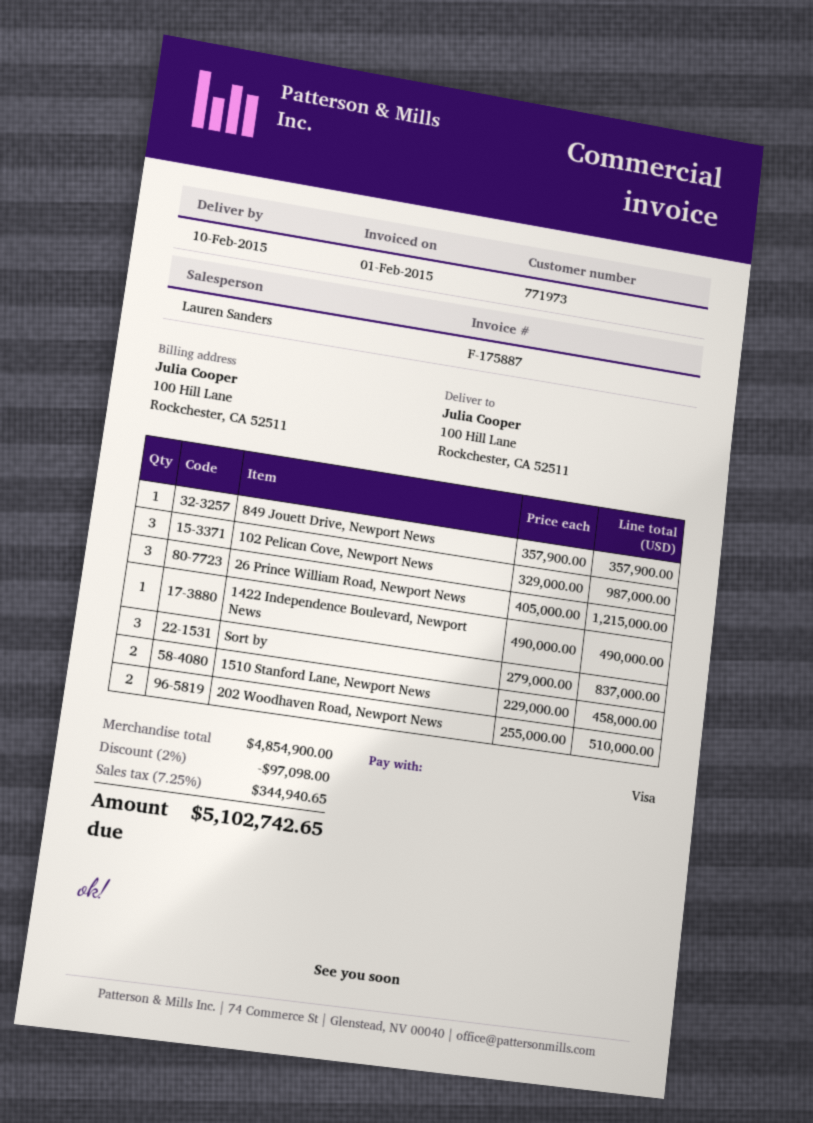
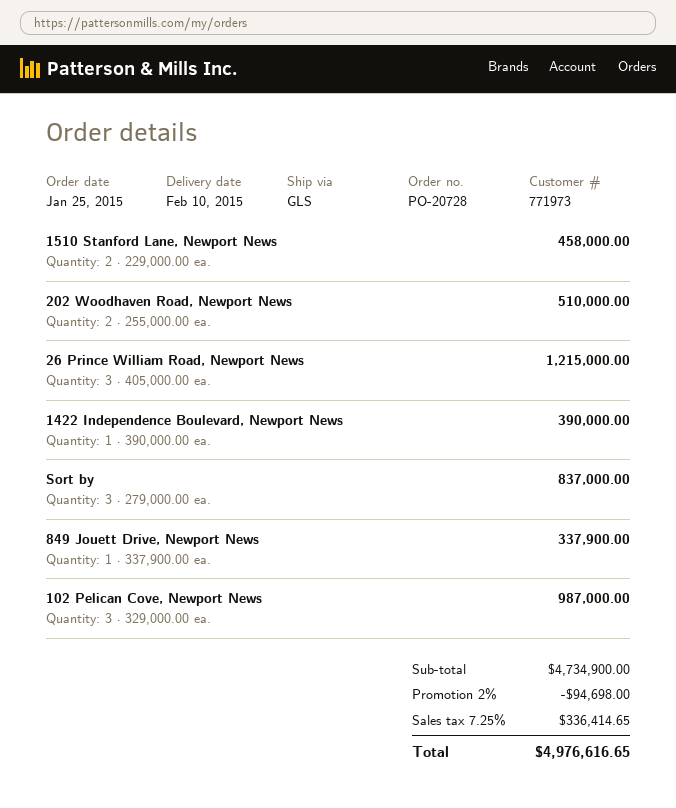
849 Jouett Drive, Newport News: 1 x 357900.00 = 357900.00 -> 1 x 337900.00 = 337900.00
1422 Independence Boulevard, Newport News: 1 x 490000.00 = 490000.00 -> 1 x 390000.00 = 390000.00
subtotal: 4854900.00 -> 4734900.00
discount: 2% = 97098.00 -> 2% = 94698.00
tax: 7.25% = 344940.65 -> 7.25% = 336414.65
total: 5102742.65 -> 4976616.65

